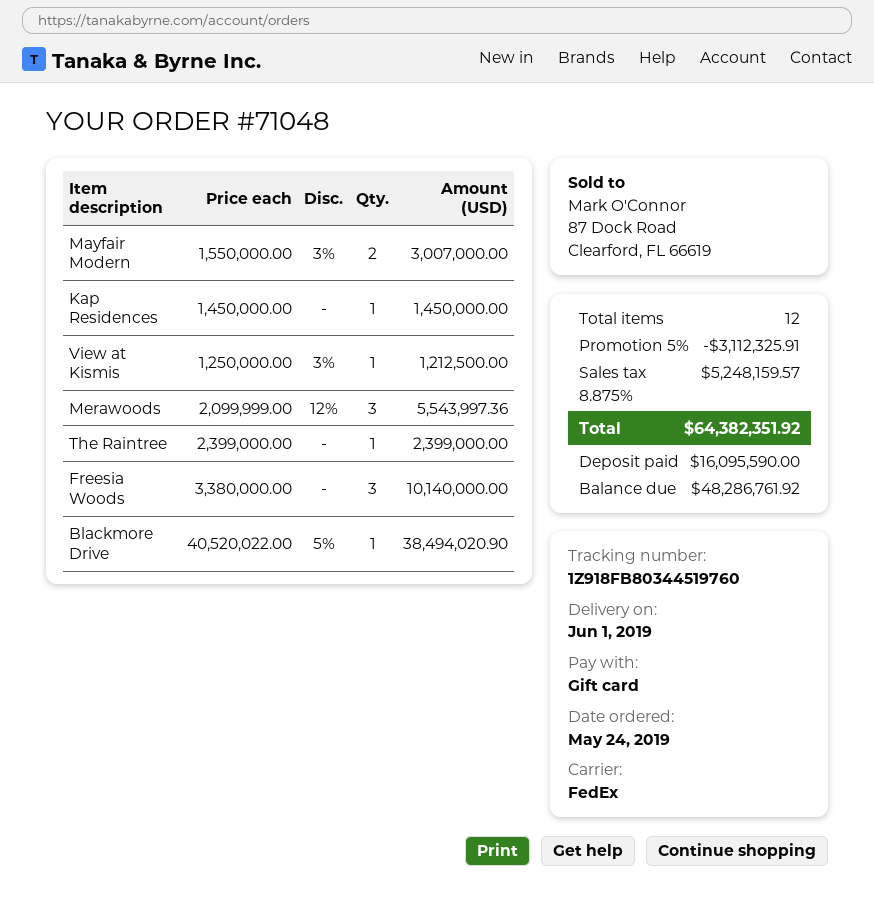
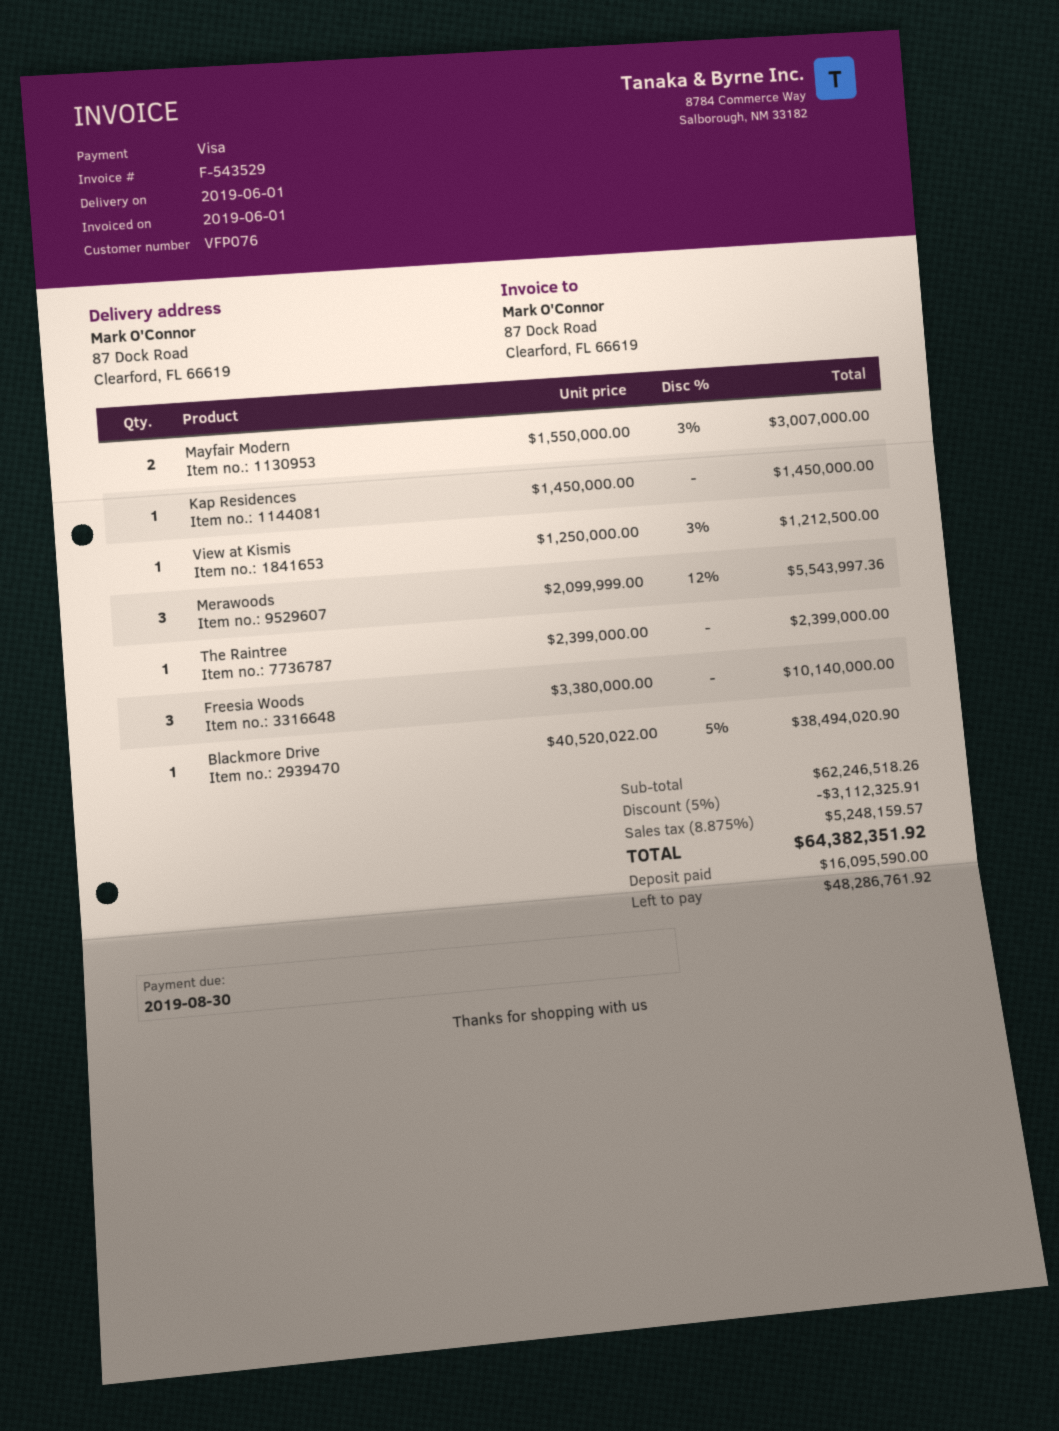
payment method: gift card -> Visa

